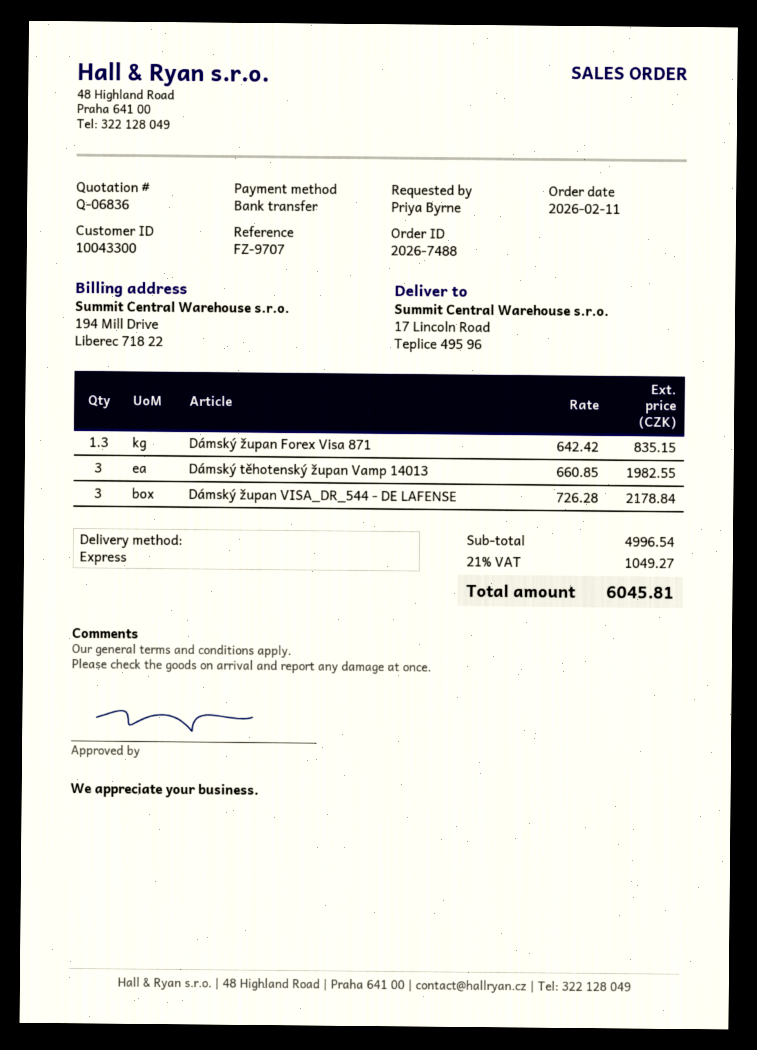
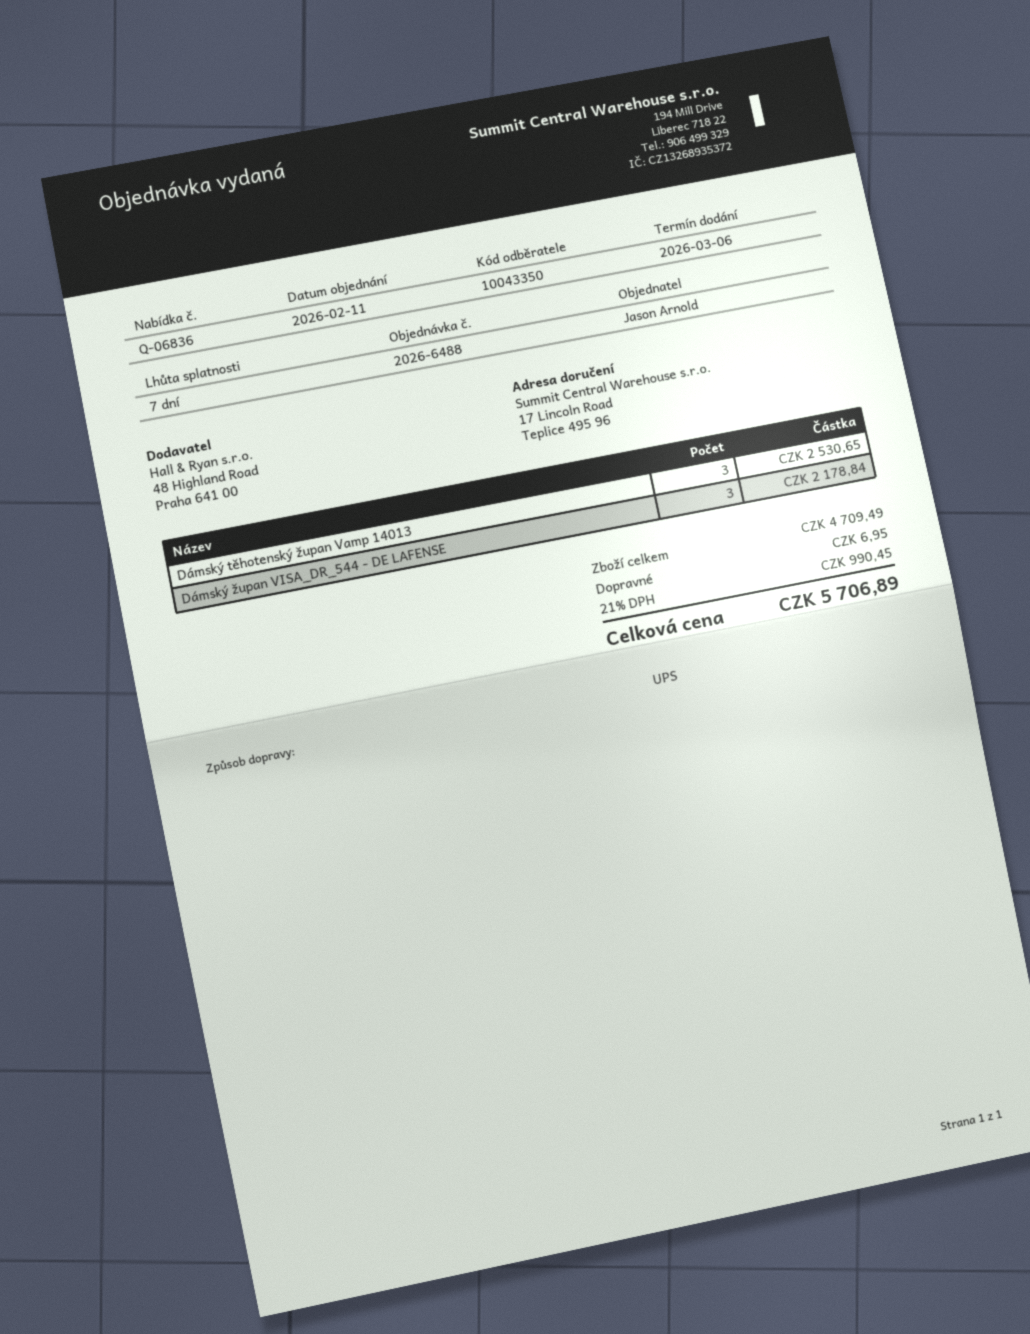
order number: 2026-7488 -> 2026-6488
customer number: 10043300 -> 10043350
ordered by: Priya Byrne -> Jason Arnold
shipping method: express -> UPS
Dámský župan Forex Visa 871: 1.3 for 835.15 -> none
Dámský těhotenský župan Vamp 14013: 3 for 1982.55 -> 3 for 2530.65
subtotal: 4996.54 -> 4709.49
shipping: none -> 6.95
tax: 21% = 1049.27 -> 21% = 990.45
total: 6045.81 -> 5706.89

